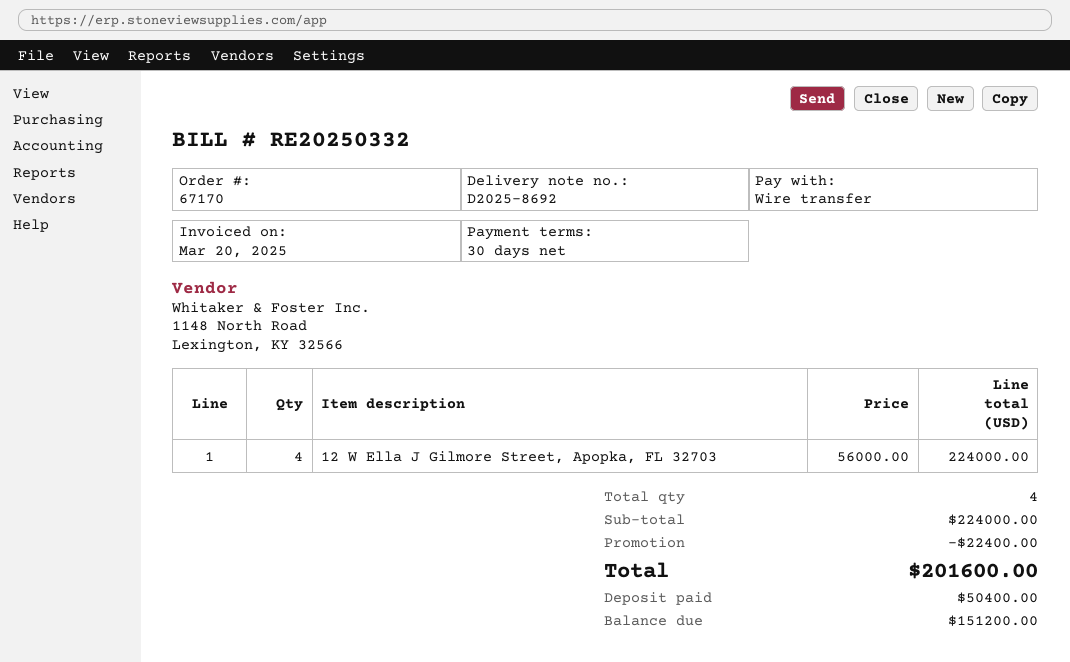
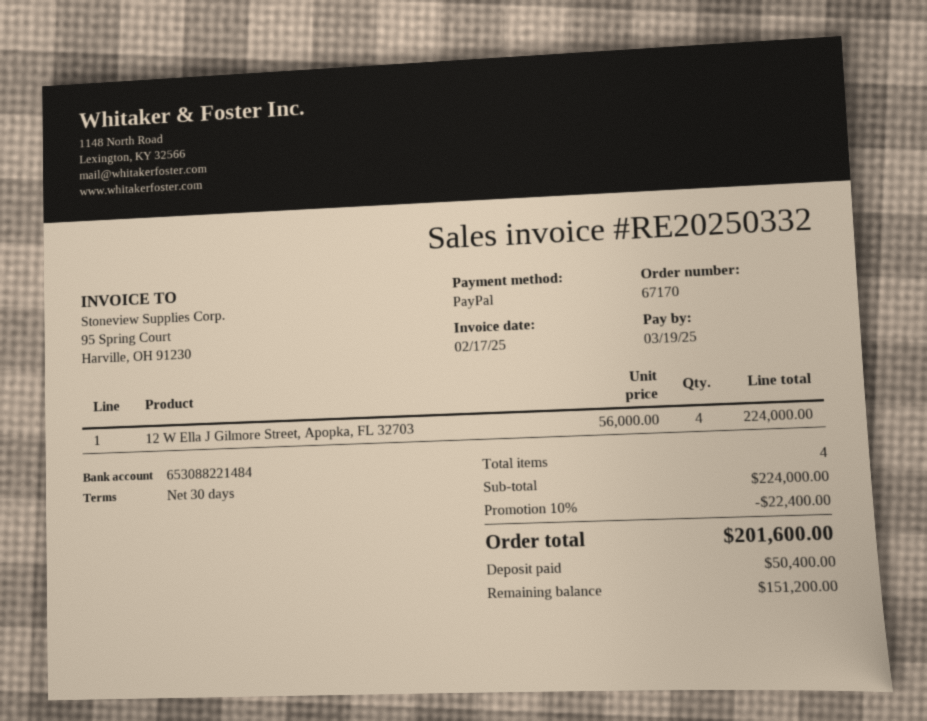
invoice date: 2025-03-20 -> 2025-02-17
payment method: bank transfer -> PayPal

